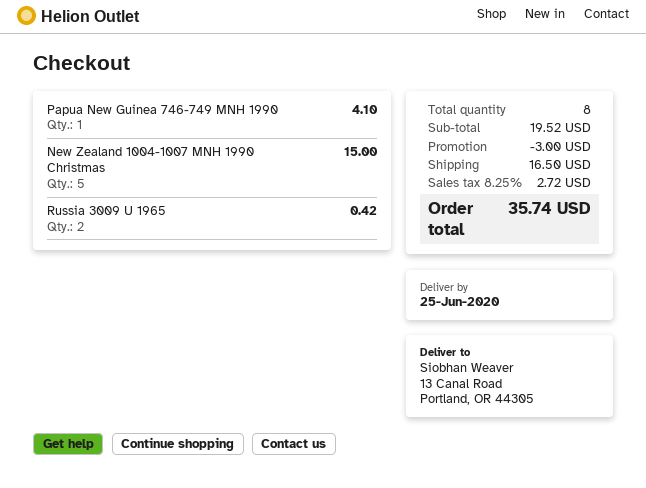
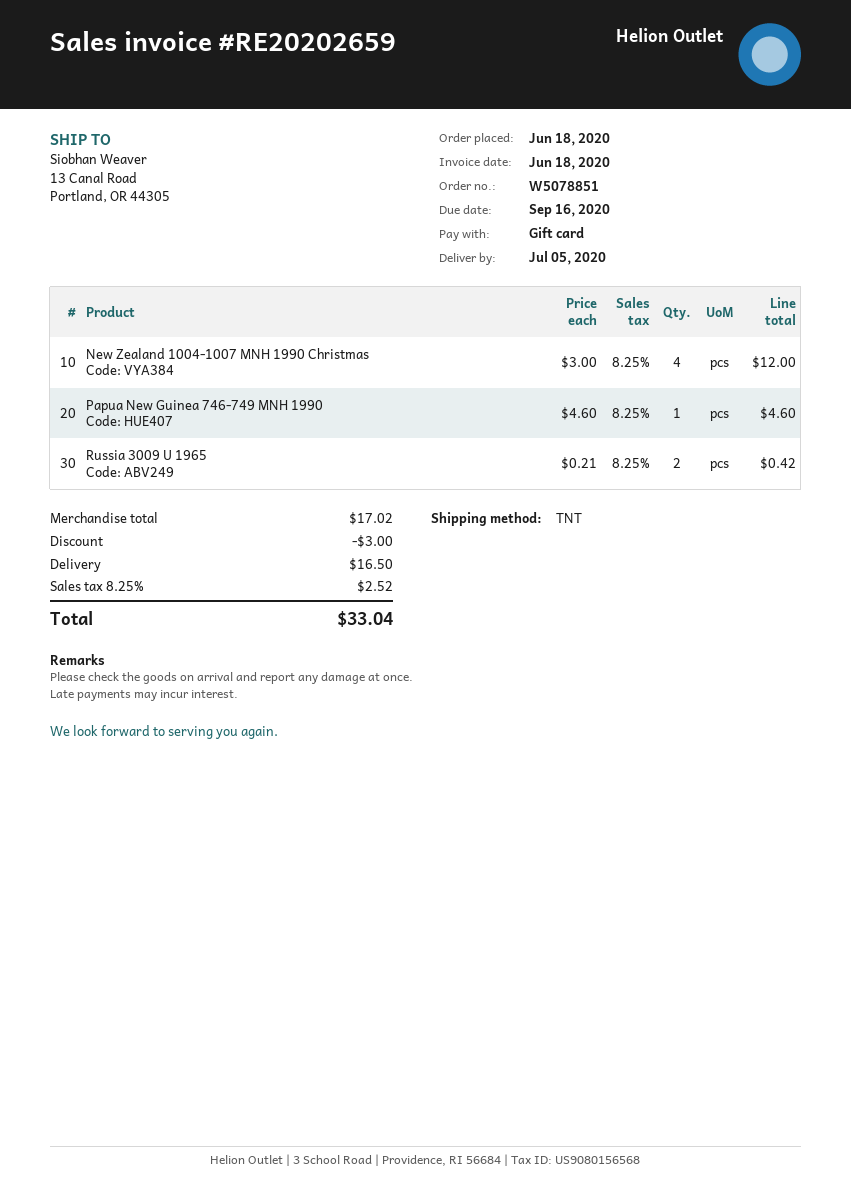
delivery date: 2020-06-25 -> 2020-07-05
Papua New Guinea 746-749 MNH 1990: 1 for 4.10 -> 1 for 4.60
New Zealand 1004-1007 MNH 1990 Christmas: 5 for 15.00 -> 4 for 12.00
subtotal: 19.52 -> 17.02
tax: 8.25% = 2.72 -> 8.25% = 2.52
total: 35.74 -> 33.04

